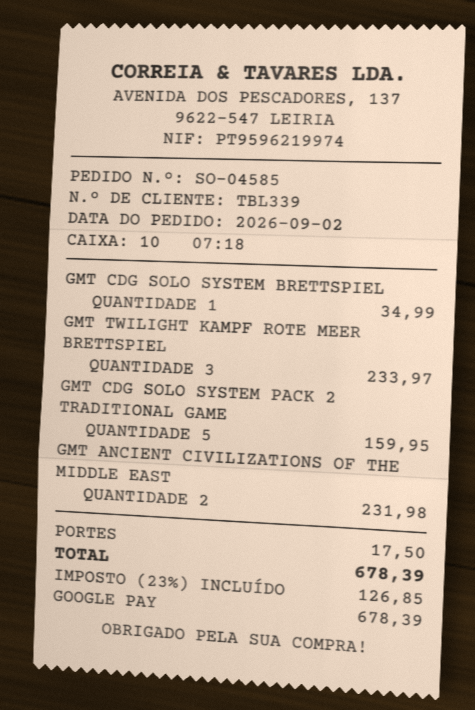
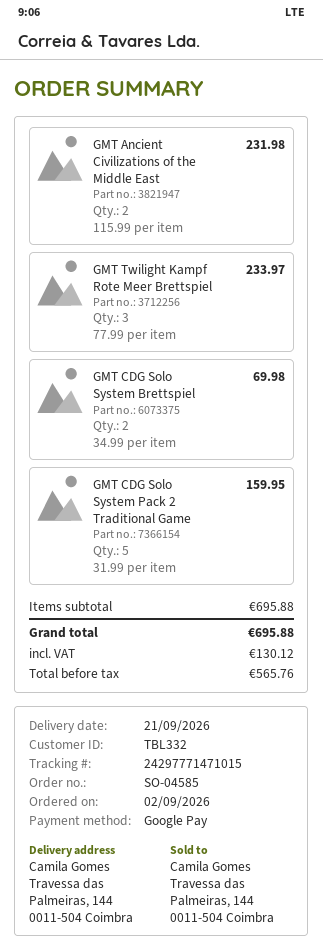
customer number: TBL339 -> TBL332
GMT CDG SOLO SYSTEM BRETTSPIEL: 1 for 34.99 -> 2 for 69.98
shipping: 17.50 -> none
tax: 126.85 -> 130.12
total: 678.39 -> 695.88

